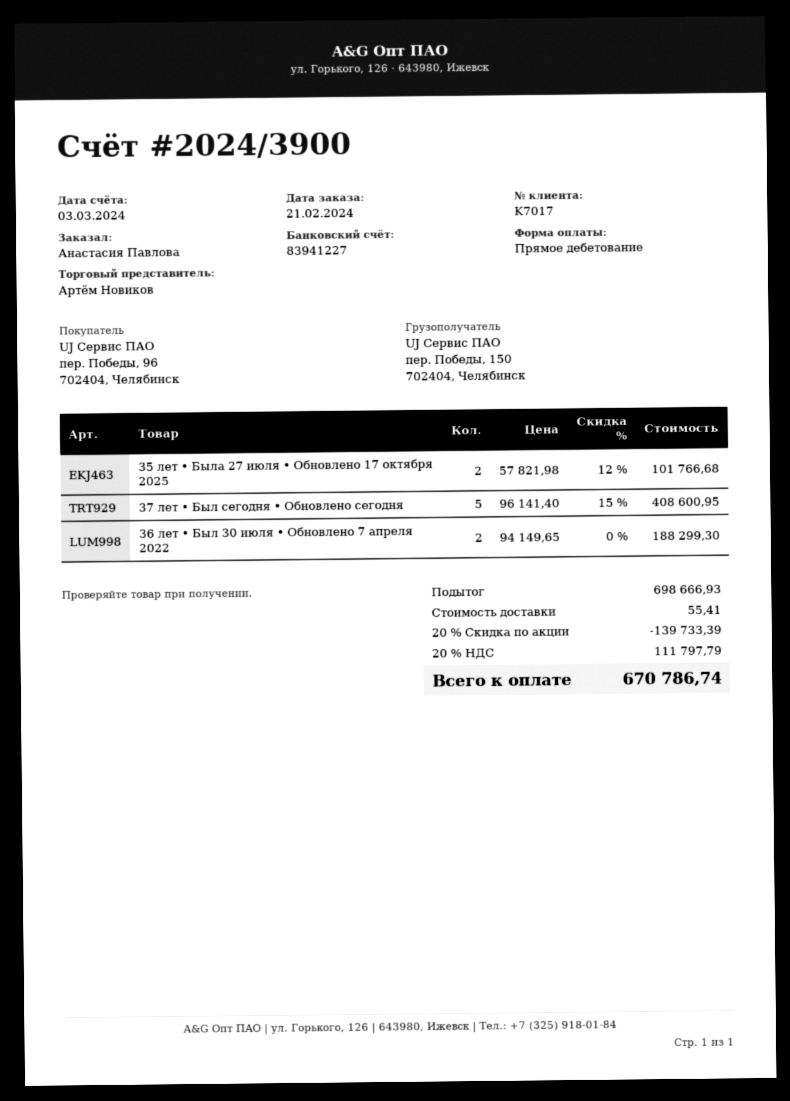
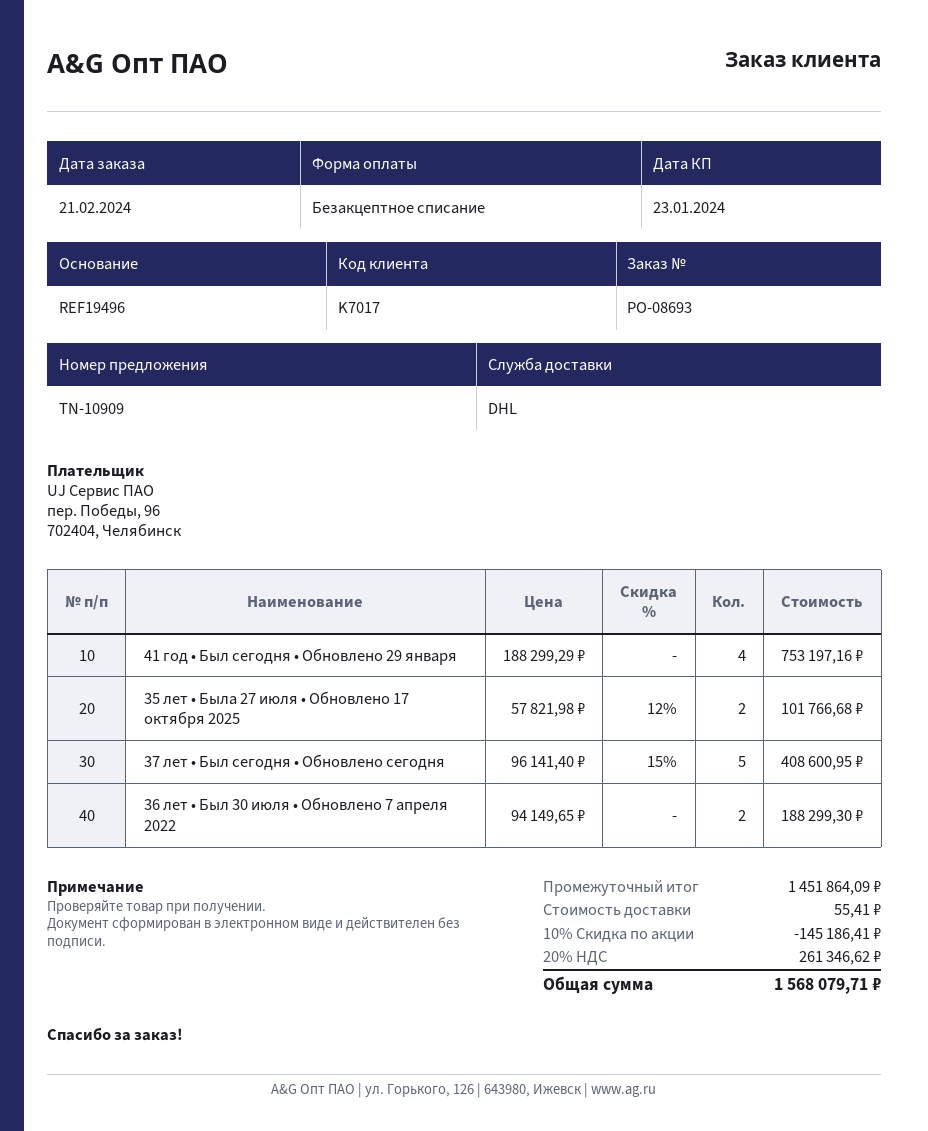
41 год • Был сегодня • Обновлено 29 января: none -> 4 x 188299.29 = 753197.16
subtotal: 698666.93 -> 1451864.09
discount: 20% = 139733.39 -> 10% = 145186.41
tax: 20% = 111797.79 -> 20% = 261346.62
total: 670786.74 -> 1568079.71

